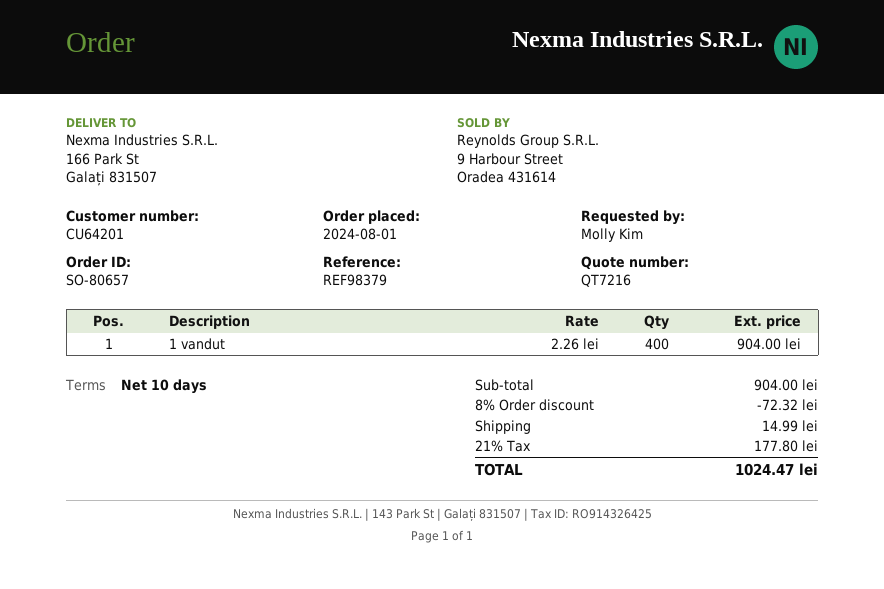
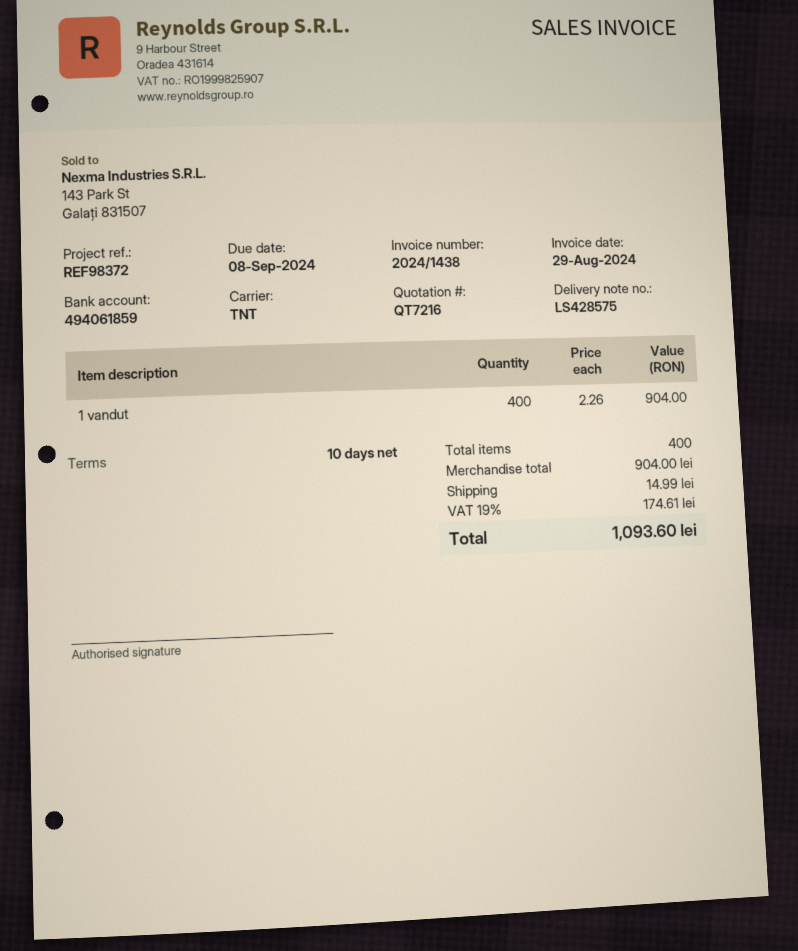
reference: REF98379 -> REF98372
discount: 8% = 72.32 -> none
tax: 21% = 177.80 -> 19% = 174.61
total: 1024.47 -> 1093.60

